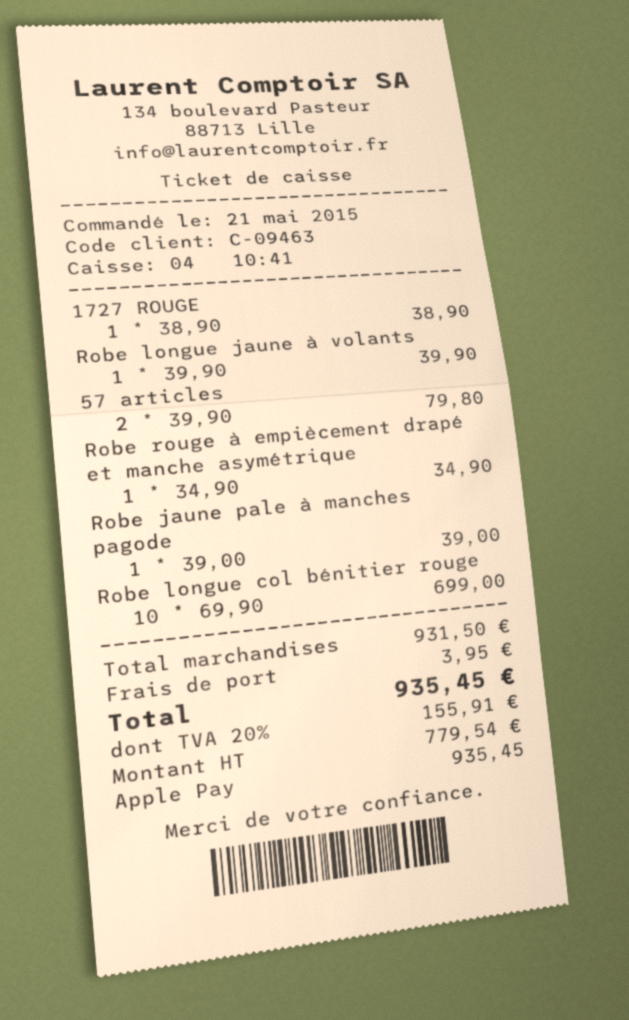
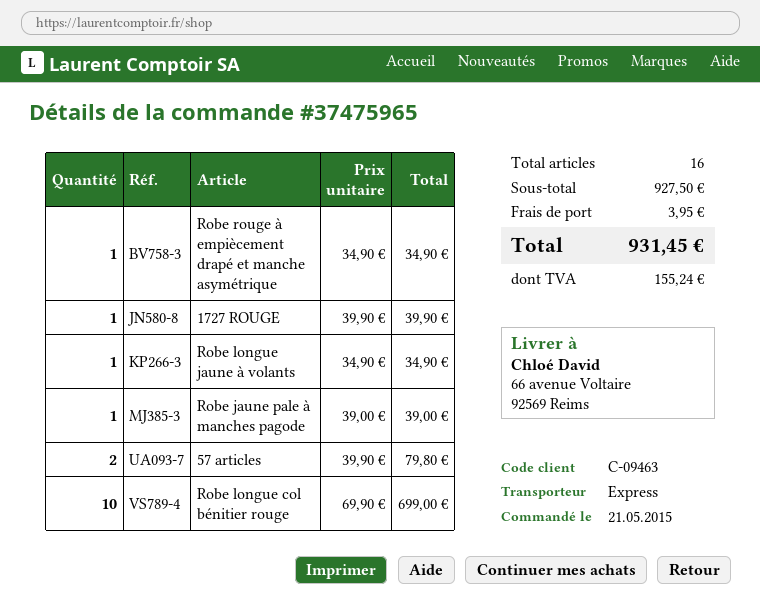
1727 ROUGE: 1 x 38.90 = 38.90 -> 1 x 39.90 = 39.90
Robe longue jaune à volants: 1 x 39.90 = 39.90 -> 1 x 34.90 = 34.90
subtotal: 931.50 -> 927.50
tax: 155.91 -> 155.24
total: 935.45 -> 931.45

